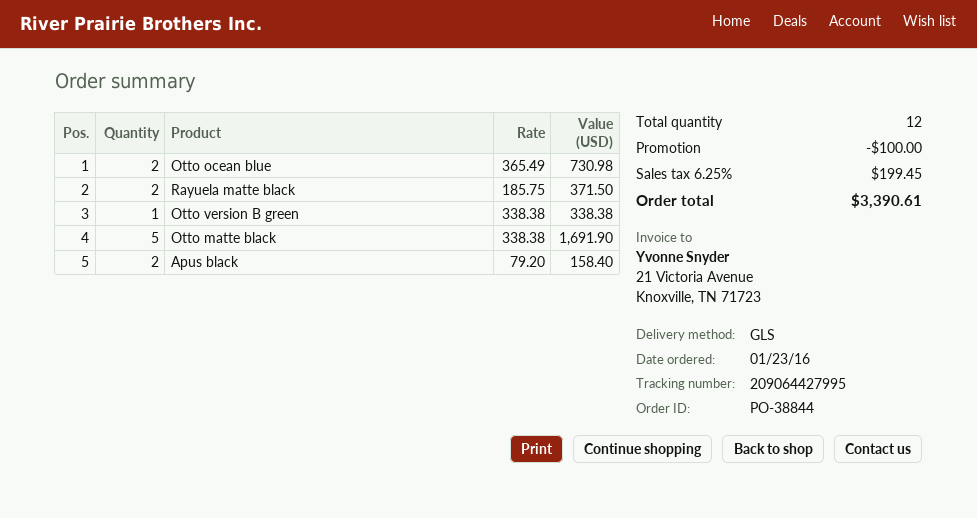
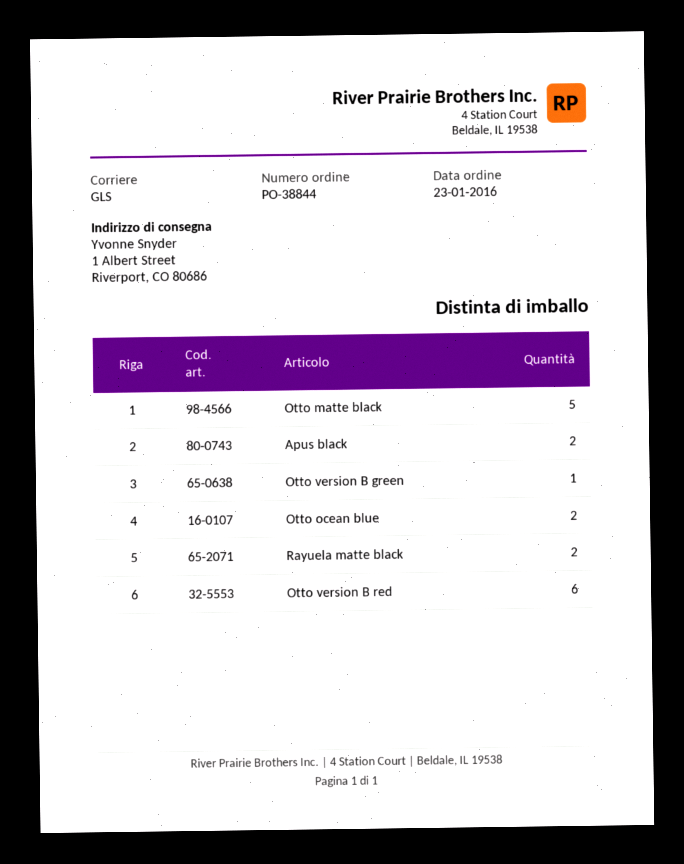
Otto version B red: none -> 6

